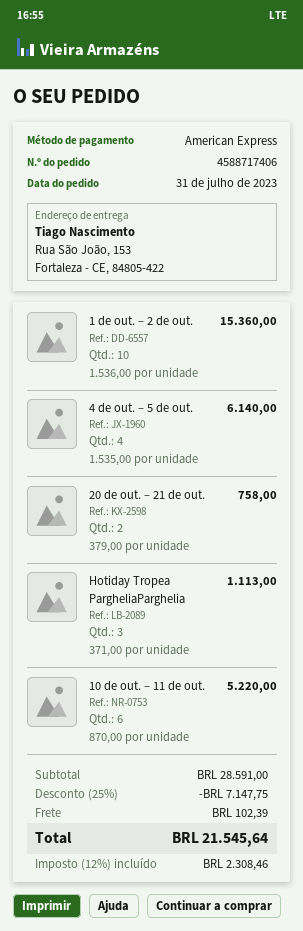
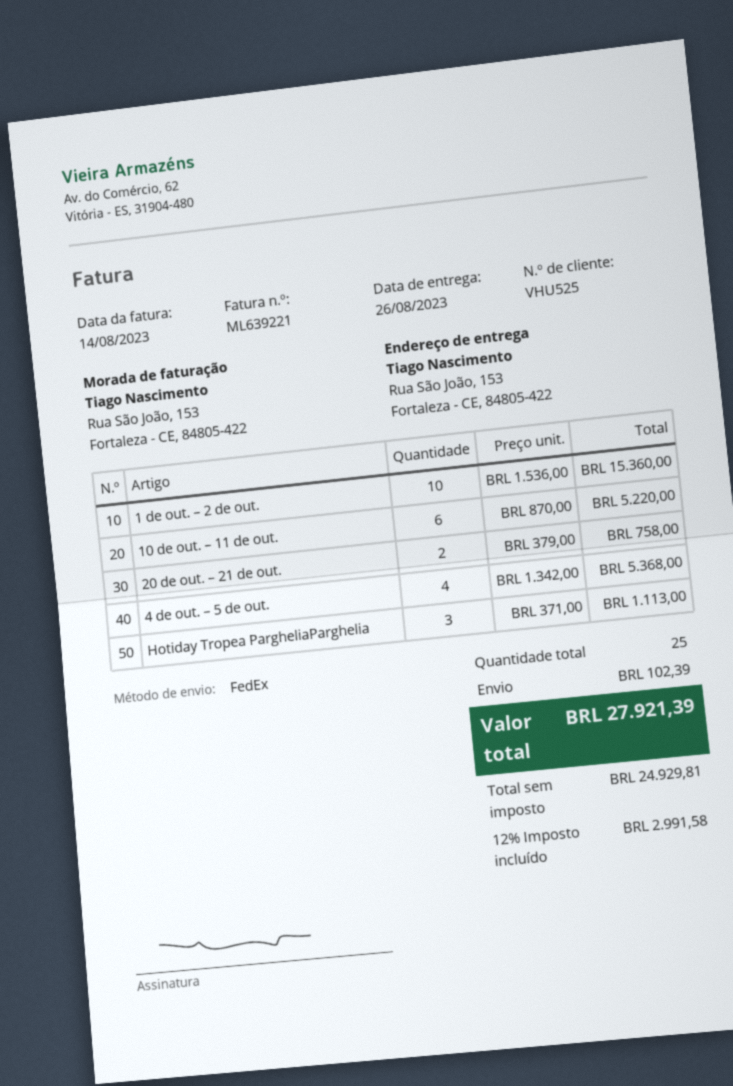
4 de out. – 5 de out.: 4 x 1535.00 = 6140.00 -> 4 x 1342.00 = 5368.00
discount: 25% = 7147.75 -> none
tax: 12% = 2308.46 -> 12% = 2991.58
total: 21545.64 -> 27921.39

